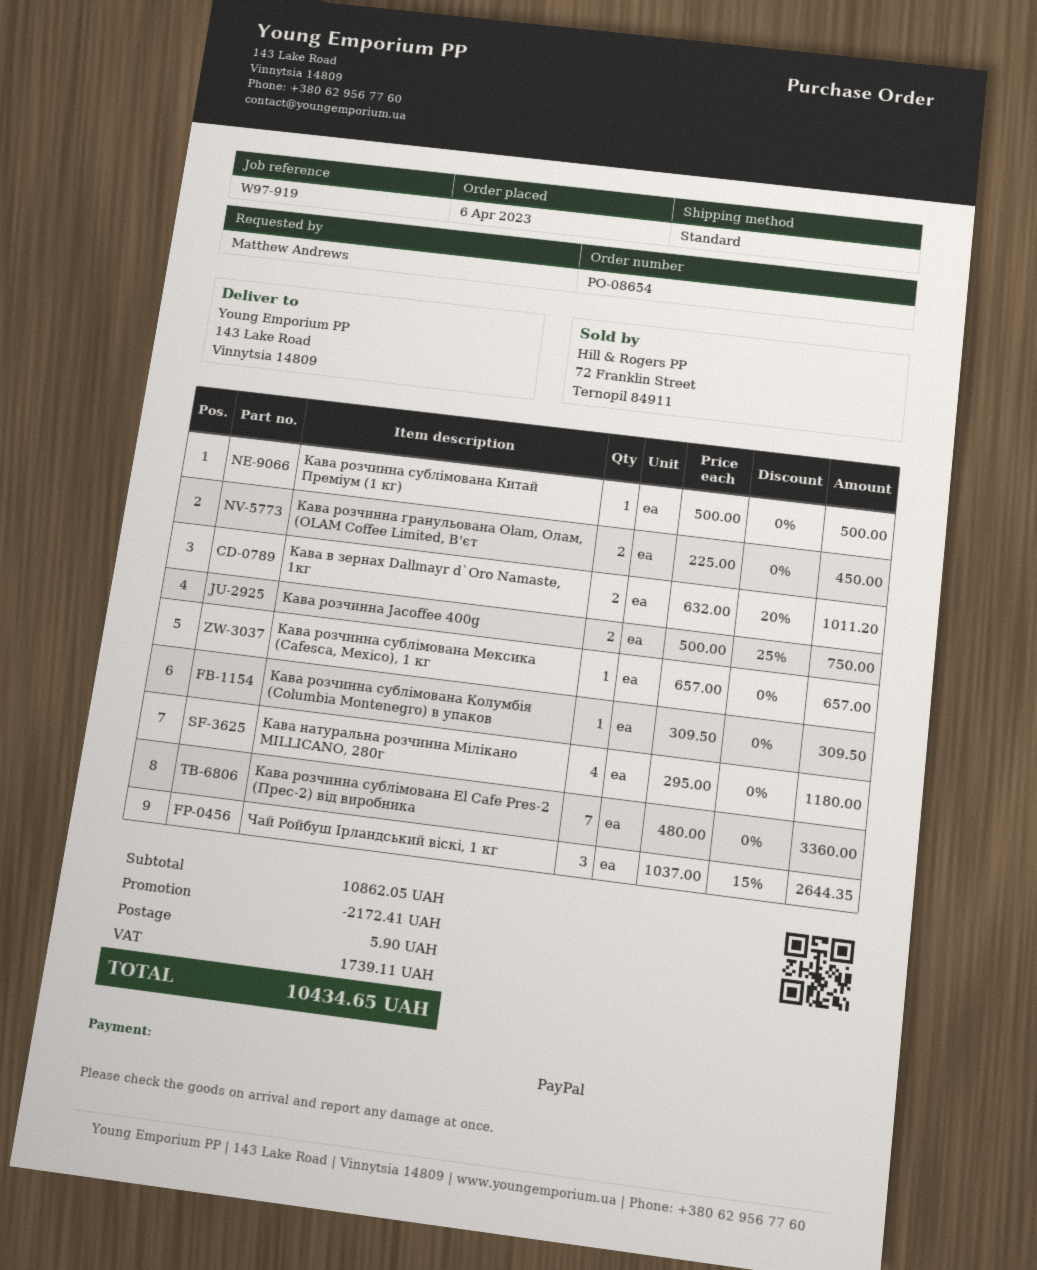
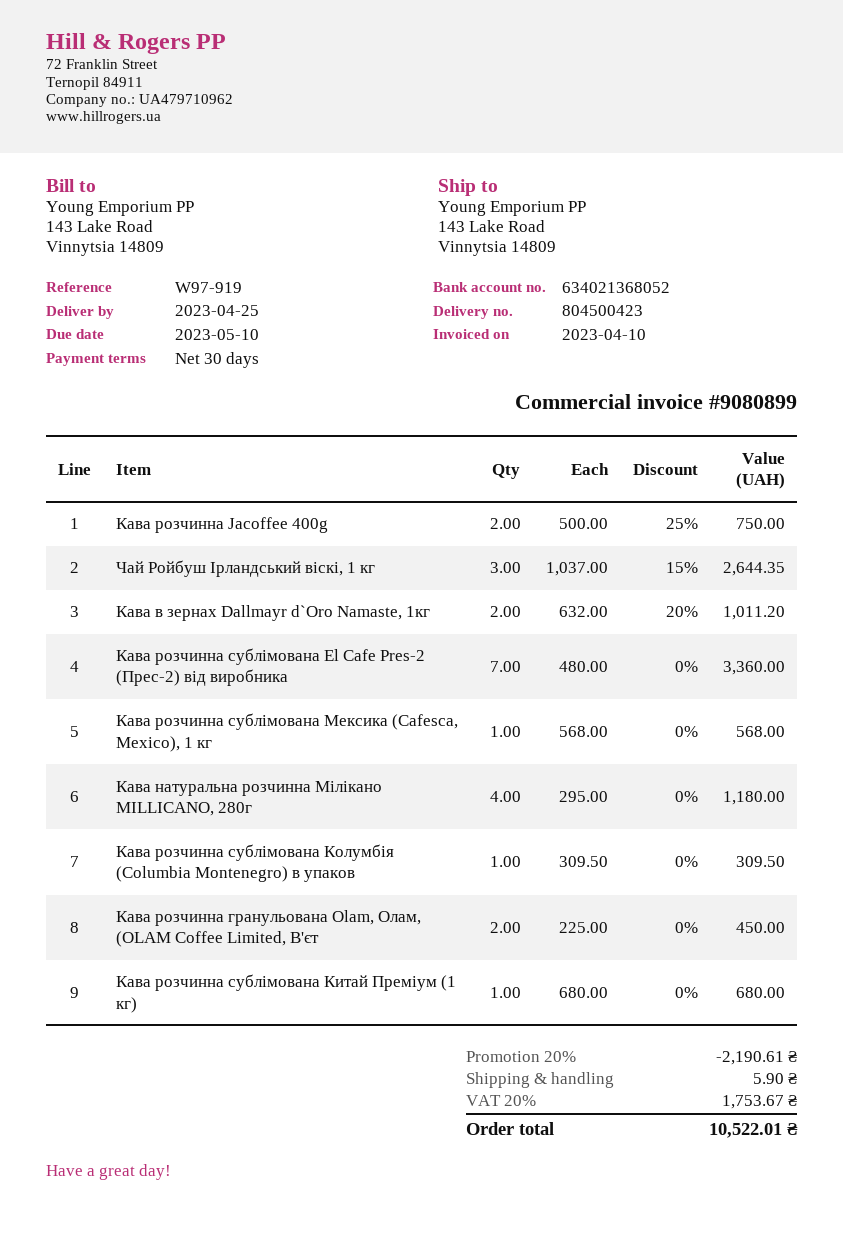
Кава розчинна сублімована Китай Преміум (1 кг): 1 x 500.00 = 500.00 -> 1 x 680.00 = 680.00
Кава розчинна сублімована Мексика (Cafesca, Mexico), 1 кг: 1 x 657.00 = 657.00 -> 1 x 568.00 = 568.00
discount: 2172.41 -> 2190.61
tax: 1739.11 -> 1753.67
total: 10434.65 -> 10522.01

